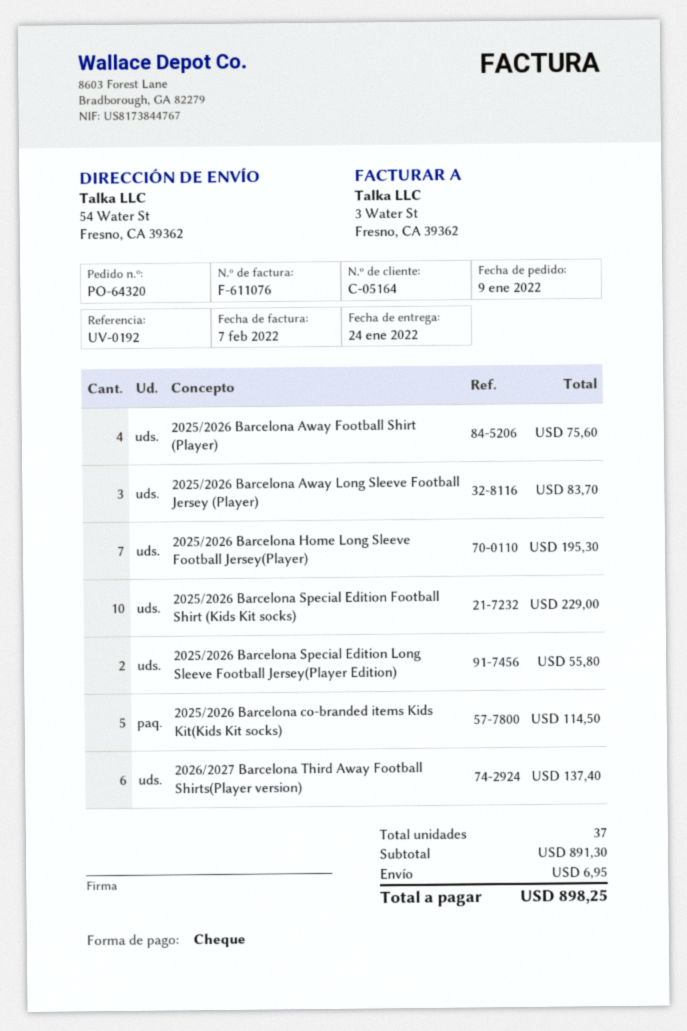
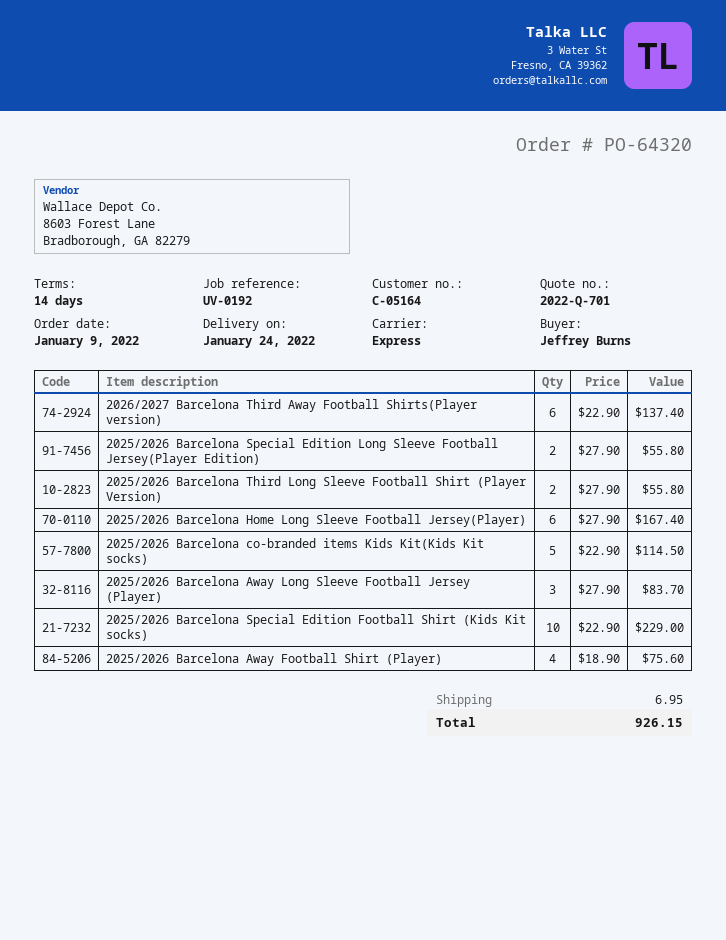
2025/2026 Barcelona Home Long Sleeve Football Jersey(Player): 7 for 195.30 -> 6 for 167.40
2025/2026 Barcelona Third Long Sleeve Football Shirt (Player Version): none -> 2 for 55.80
total: 898.25 -> 926.15

